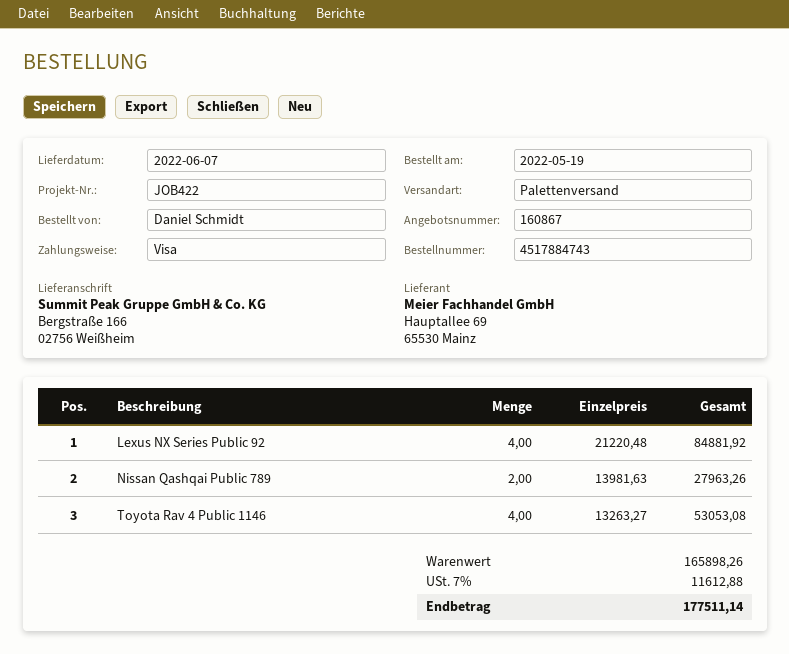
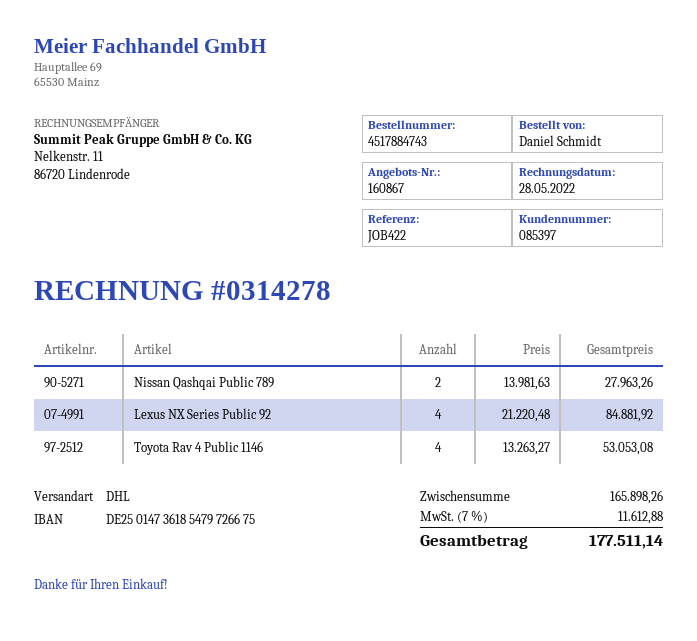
shipping method: pallet freight -> DHL

